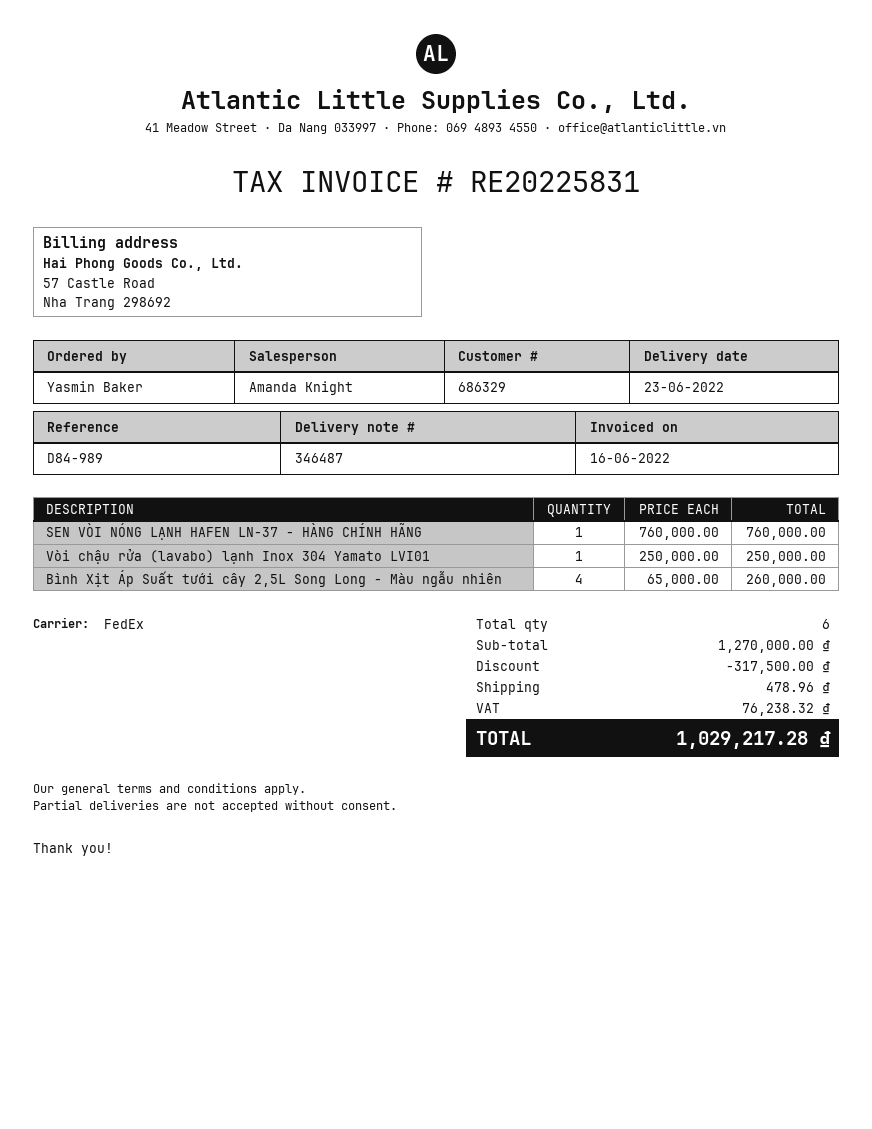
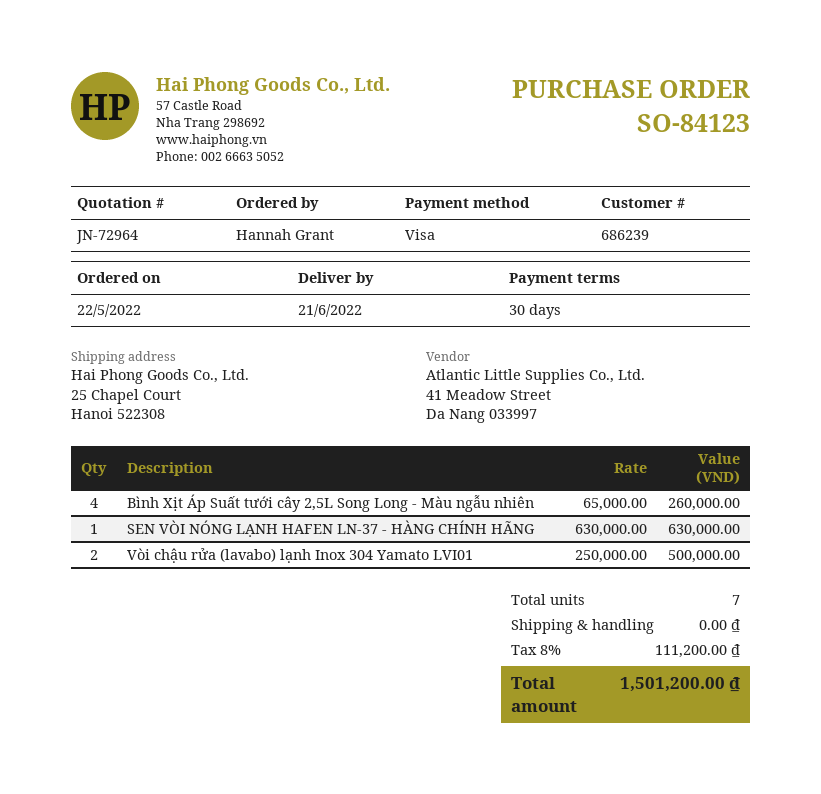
delivery date: 2022-06-23 -> 2022-06-21
customer number: 686329 -> 686239
ordered by: Yasmin Baker -> Hannah Grant
SEN VÒI NÓNG LẠNH HAFEN LN-37 - HÀNG CHÍNH HÃNG: 1 x 760000.00 = 760000.00 -> 1 x 630000.00 = 630000.00
Vòi chậu rửa (lavabo) lạnh Inox 304 Yamato LVI01: 1 x 250000.00 = 250000.00 -> 2 x 250000.00 = 500000.00
total quantity: 6 -> 7
discount: 317500.00 -> none
shipping: 478.96 -> 0.00
tax: 76238.32 -> 111200.00
total: 1029217.28 -> 1501200.00

